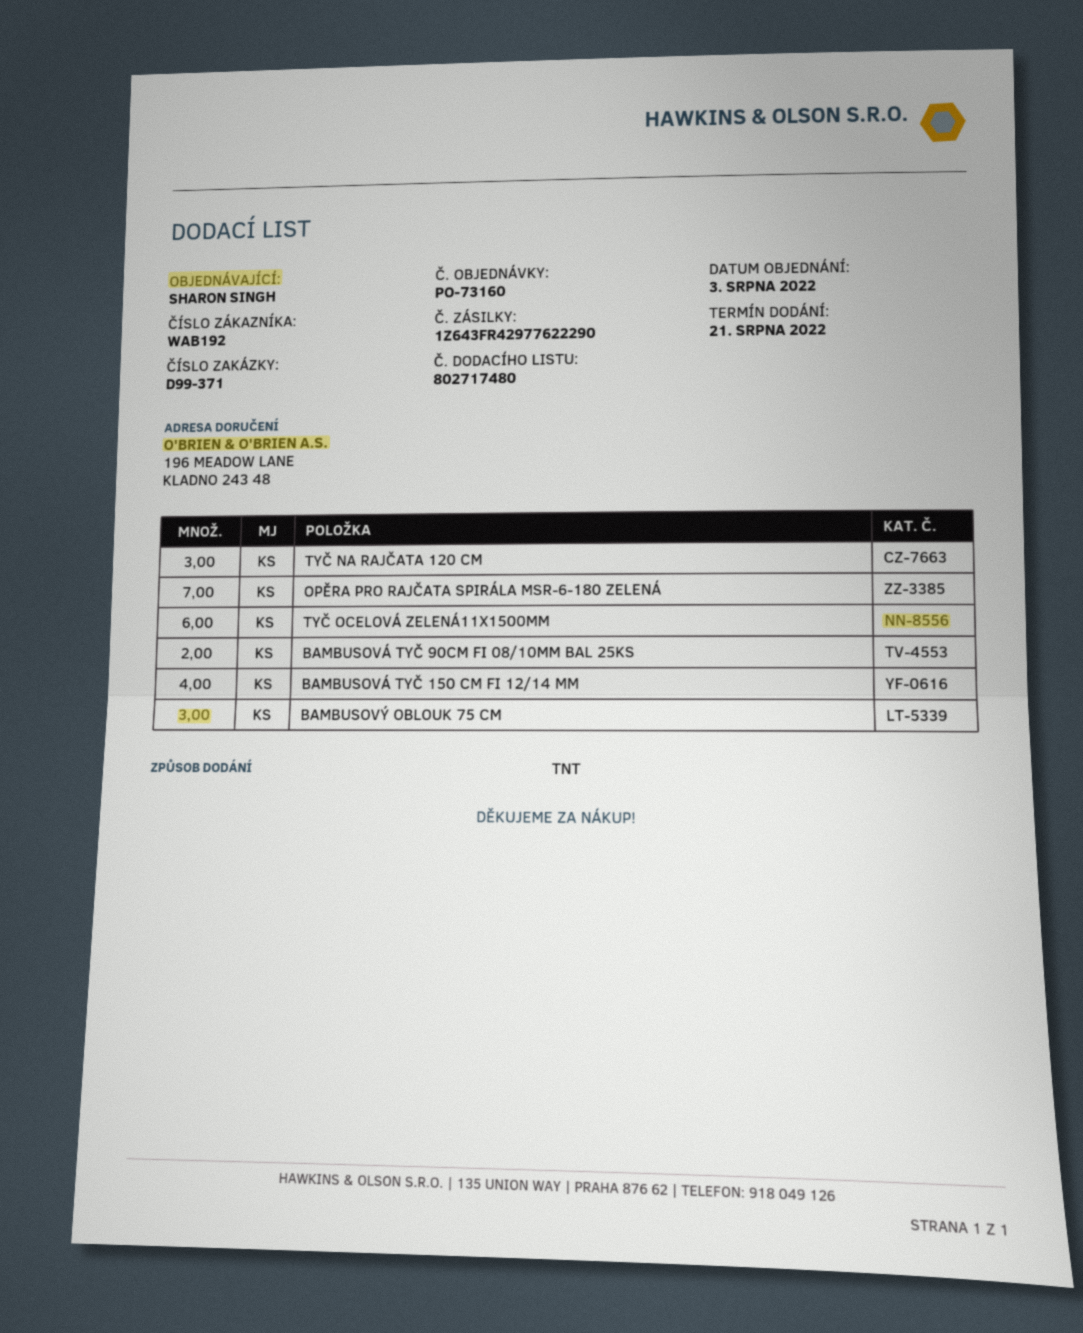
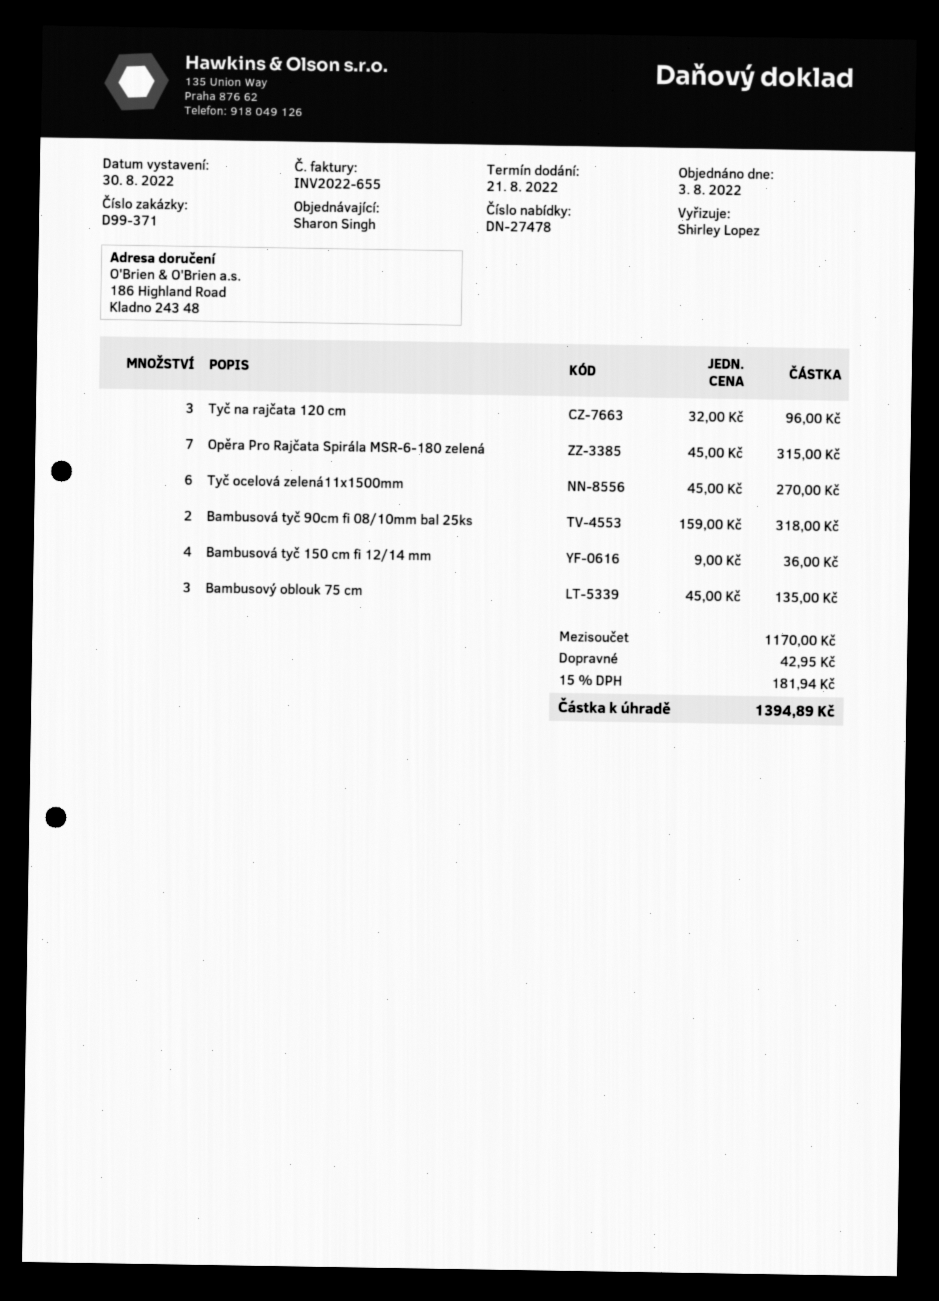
ship to: 196 MEADOW LANE, KLADNO 243 48 -> 186 Highland Road, Kladno 243 48

